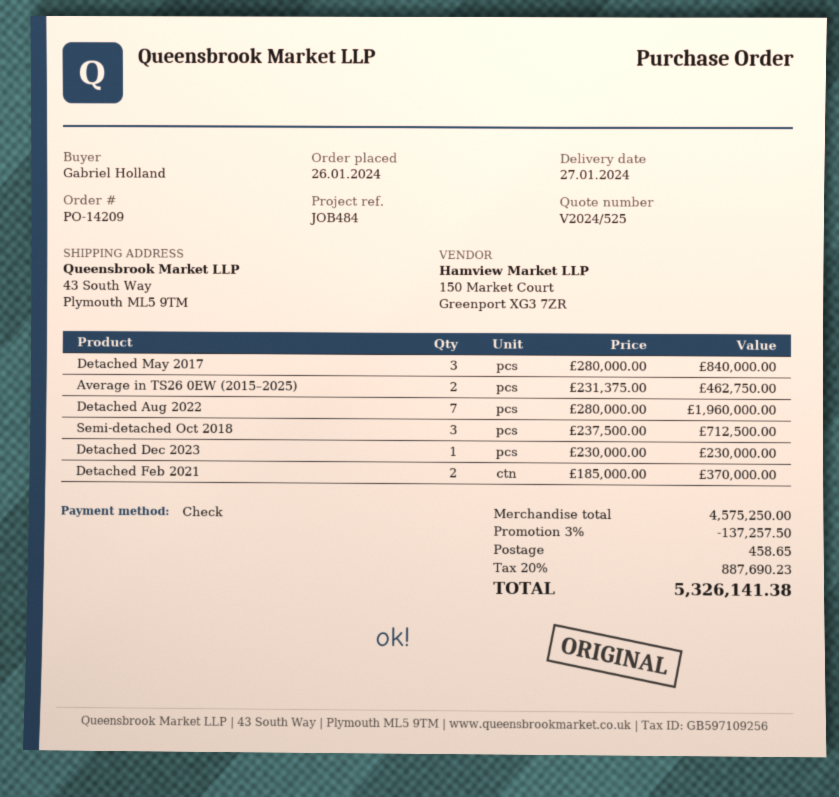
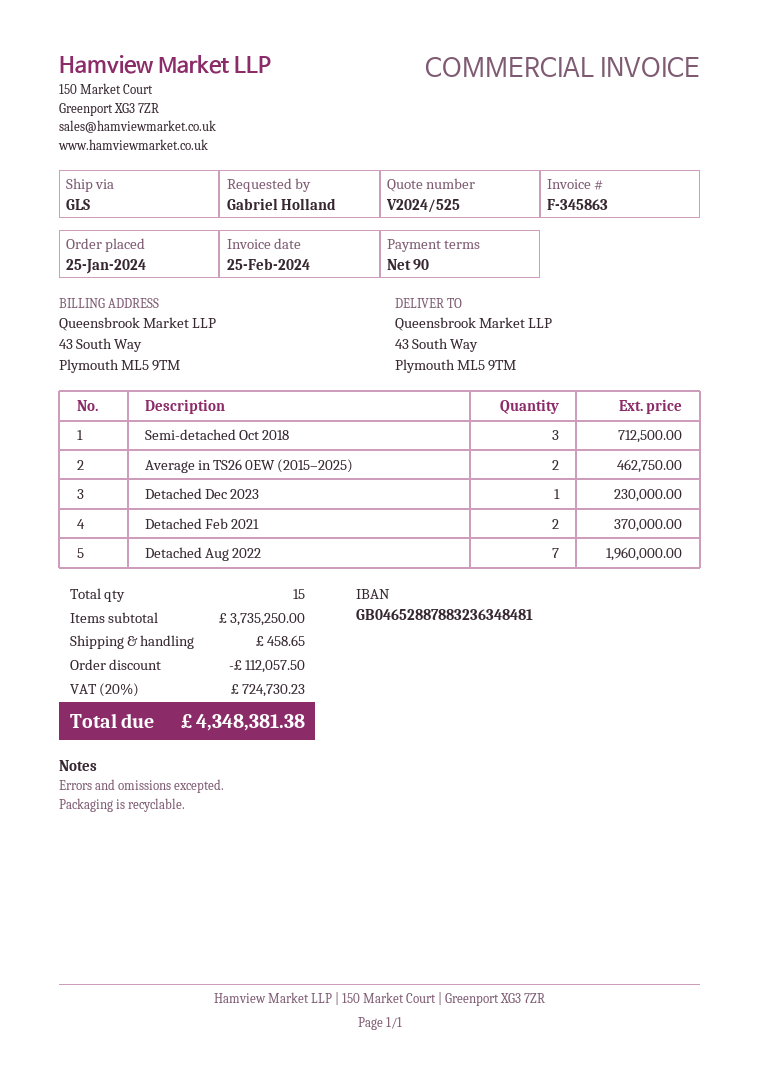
order date: 2024-01-26 -> 2024-01-25
Detached May 2017: 3 for 840000.00 -> none
subtotal: 4575250.00 -> 3735250.00
discount: 137257.50 -> 112057.50
tax: 20% = 887690.23 -> 20% = 724730.23
total: 5326141.38 -> 4348381.38

